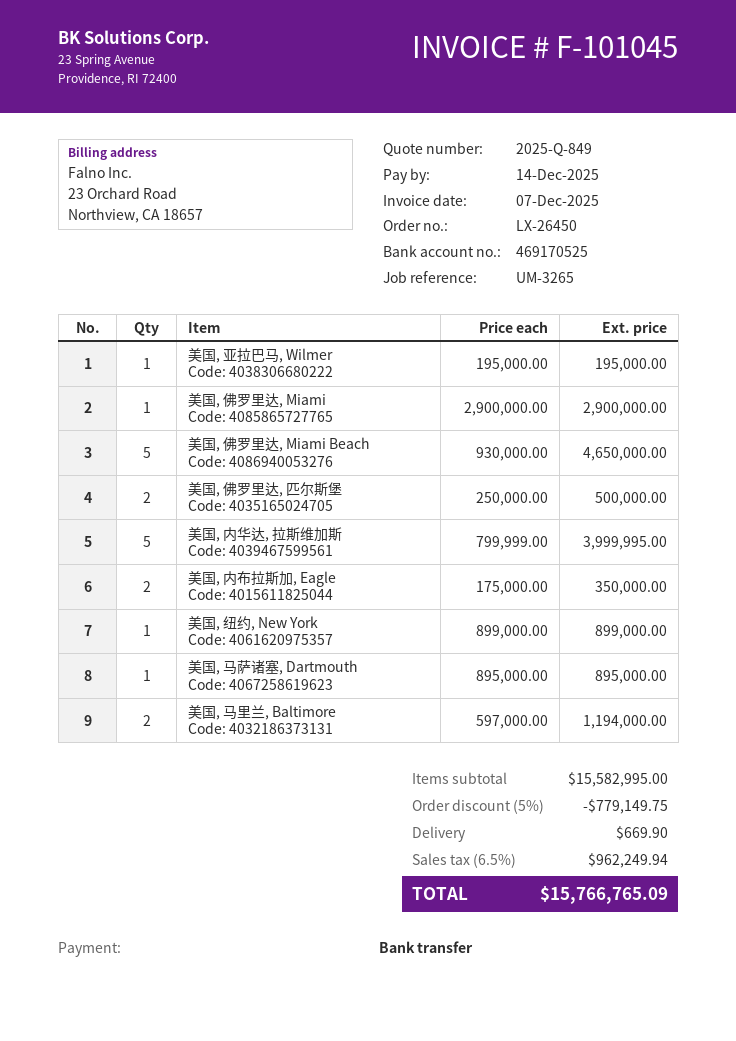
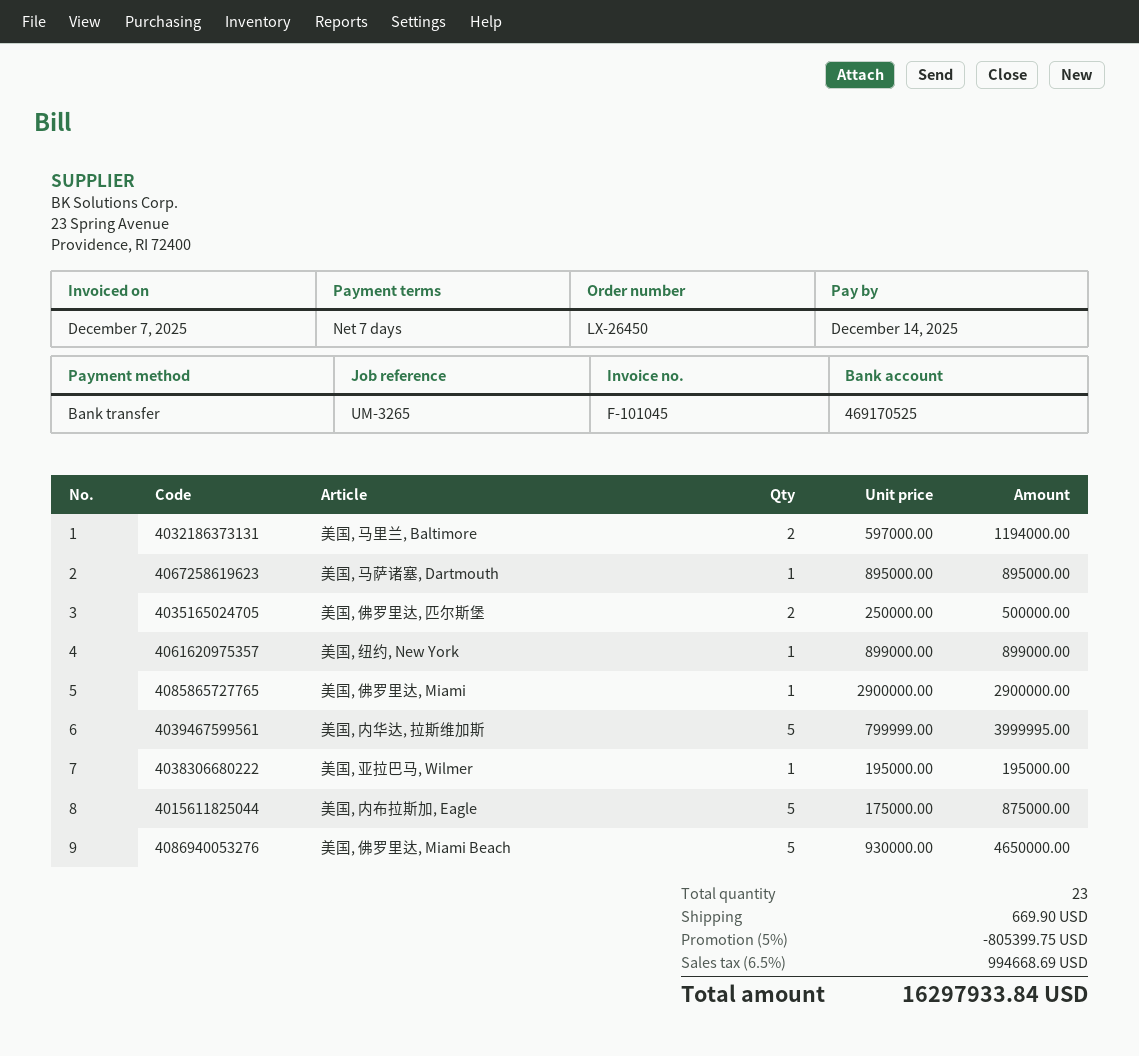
美国, 内布拉斯加, Eagle: 2 x 175000.00 = 350000.00 -> 5 x 175000.00 = 875000.00
discount: 5% = 779149.75 -> 5% = 805399.75
tax: 6.5% = 962249.94 -> 6.5% = 994668.69
total: 15766765.09 -> 16297933.84

